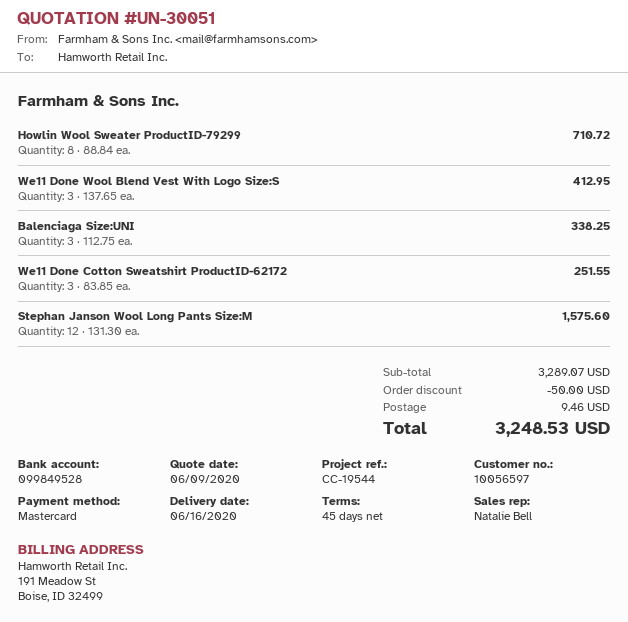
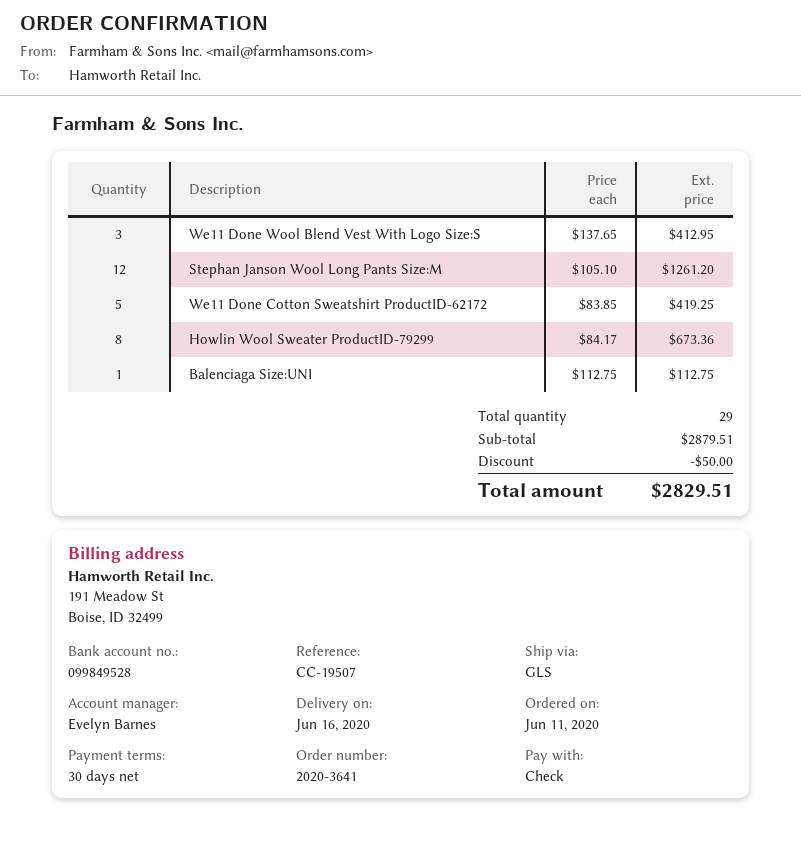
payment terms: 45 days -> 30 days
reference: CC-19544 -> CC-19507
sales rep: Natalie Bell -> Evelyn Barnes
payment method: Mastercard -> cheque
Howlin Wool Sweater ProductID-79299: 8 x 88.84 = 710.72 -> 8 x 84.17 = 673.36
Balenciaga Size:UNI: 3 x 112.75 = 338.25 -> 1 x 112.75 = 112.75
We11 Done Cotton Sweatshirt ProductID-62172: 3 x 83.85 = 251.55 -> 5 x 83.85 = 419.25
Stephan Janson Wool Long Pants Size:M: 12 x 131.30 = 1575.60 -> 12 x 105.10 = 1261.20
subtotal: 3289.07 -> 2879.51
shipping: 9.46 -> none
total: 3248.53 -> 2829.51

